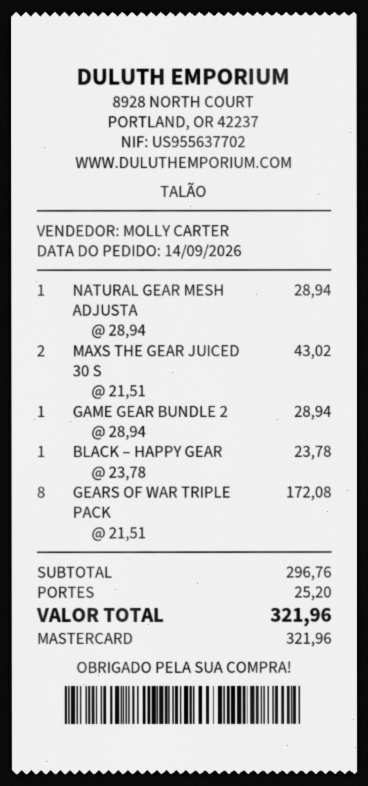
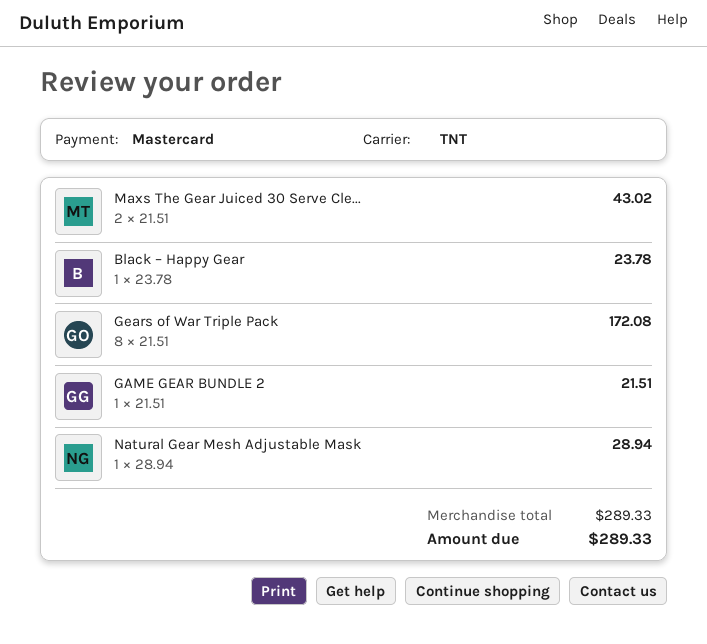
GAME GEAR BUNDLE 2: 1 x 28.94 = 28.94 -> 1 x 21.51 = 21.51
subtotal: 296.76 -> 289.33
shipping: 25.20 -> none
total: 321.96 -> 289.33

